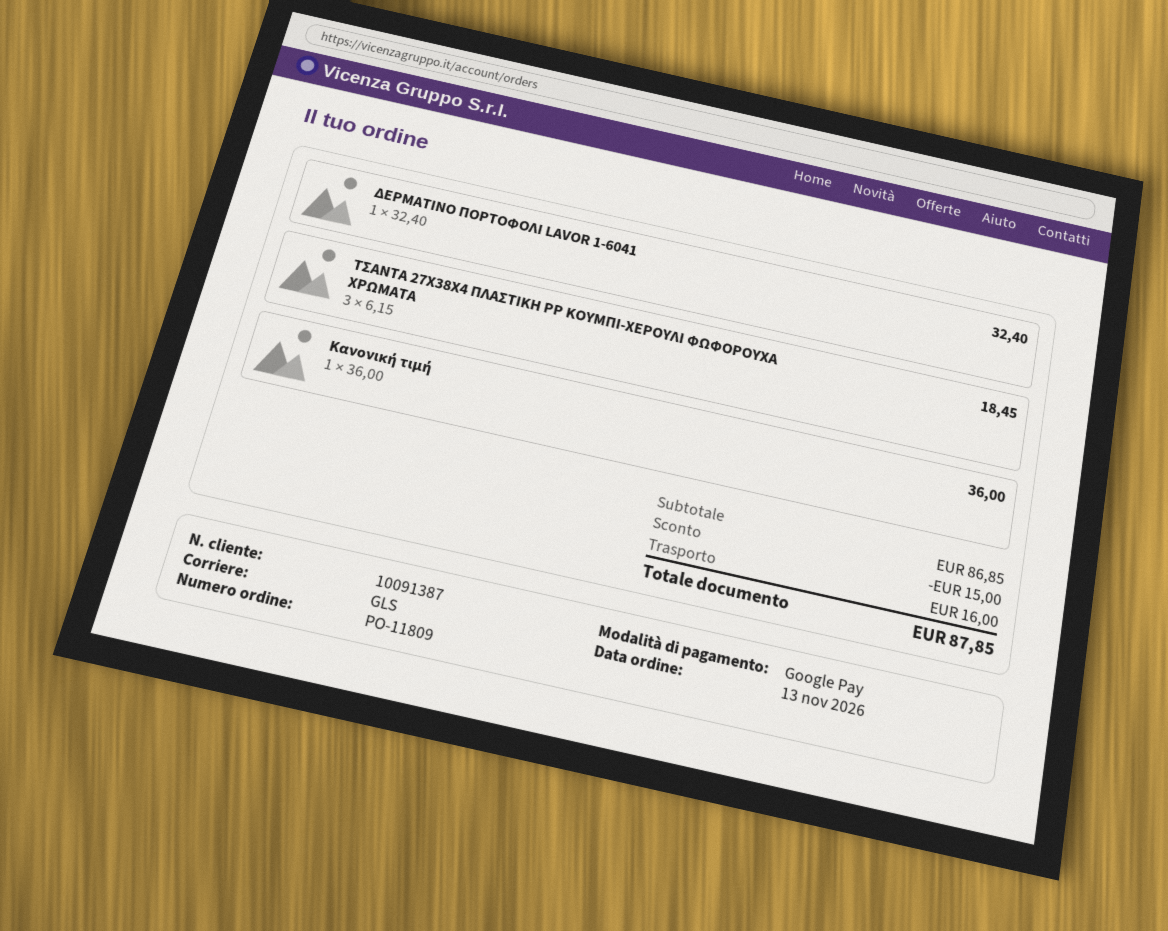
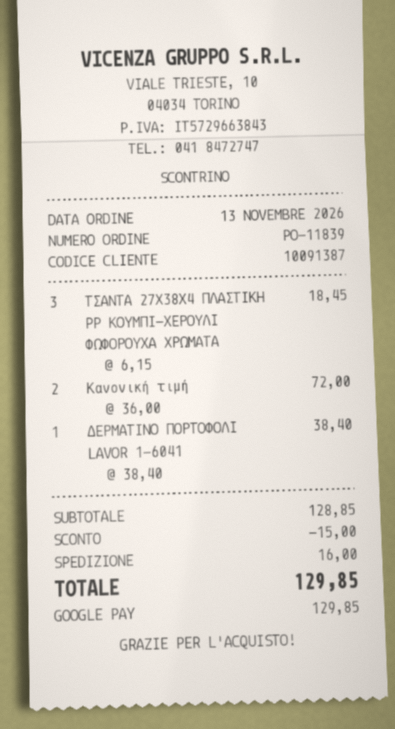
order number: PO-11809 -> PO-11839
ΔΕΡΜΑΤΙΝΟ ΠΟΡΤΟΦΟΛΙ LAVOR 1-6041: 1 x 32.40 = 32.40 -> 1 x 38.40 = 38.40
Κανονική τιμή: 1 x 36.00 = 36.00 -> 2 x 36.00 = 72.00
subtotal: 86.85 -> 128.85
total: 87.85 -> 129.85

